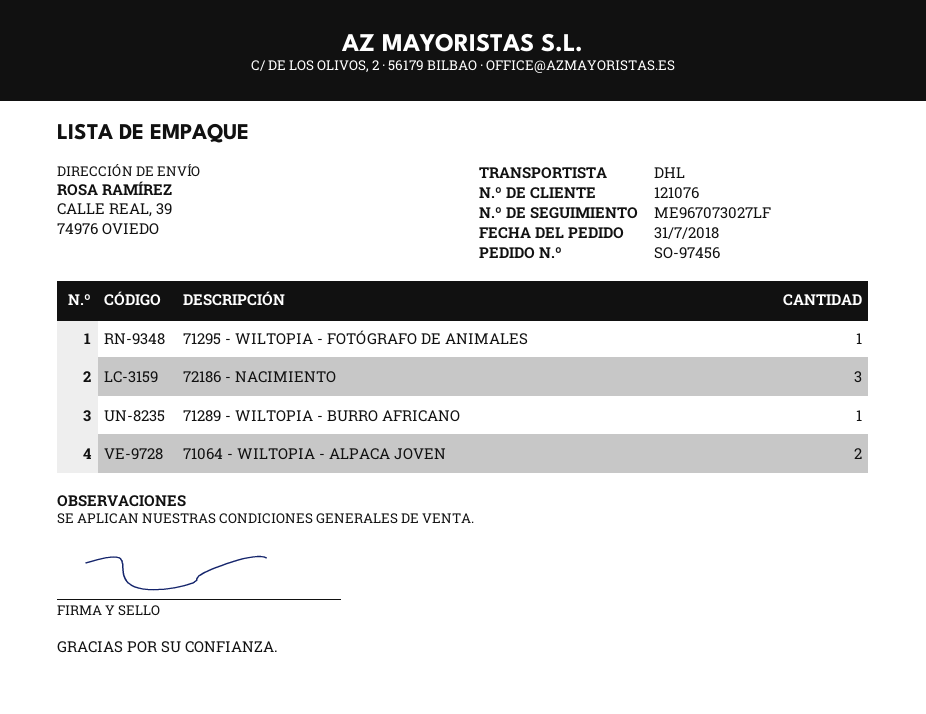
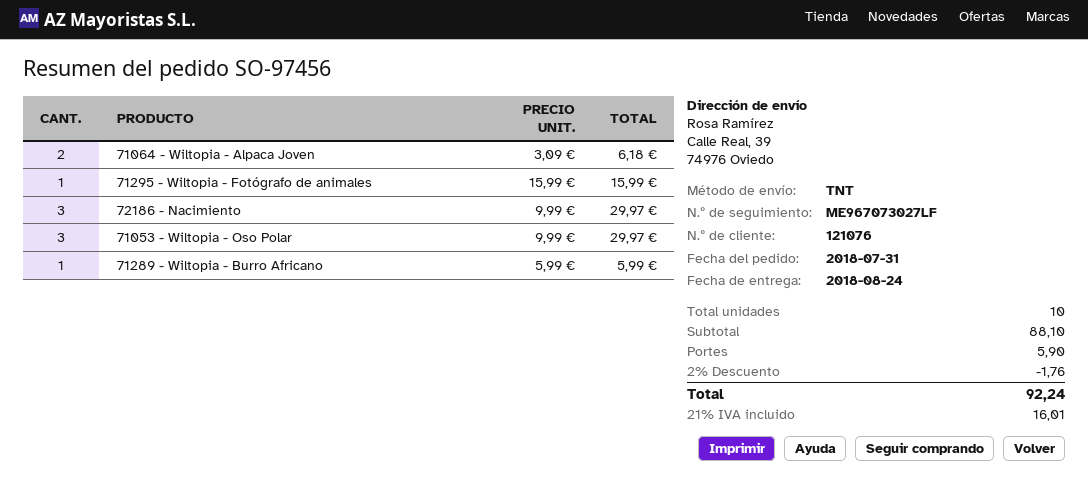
shipping method: DHL -> TNT
71053 - Wiltopia - Oso Polar: none -> 3

